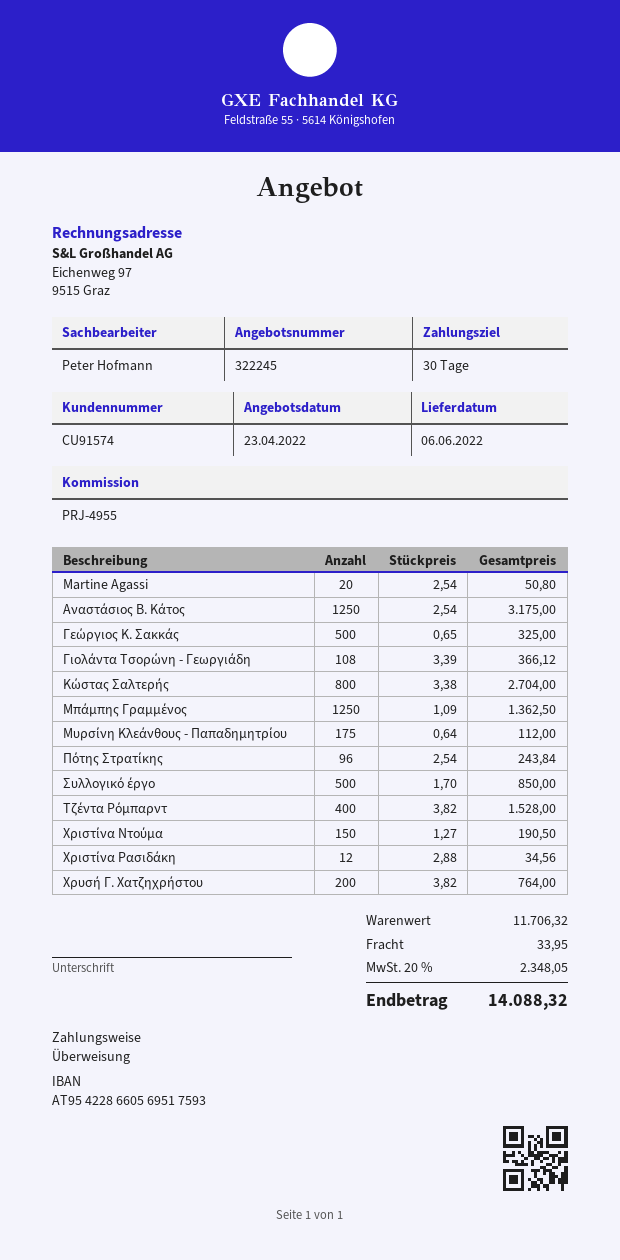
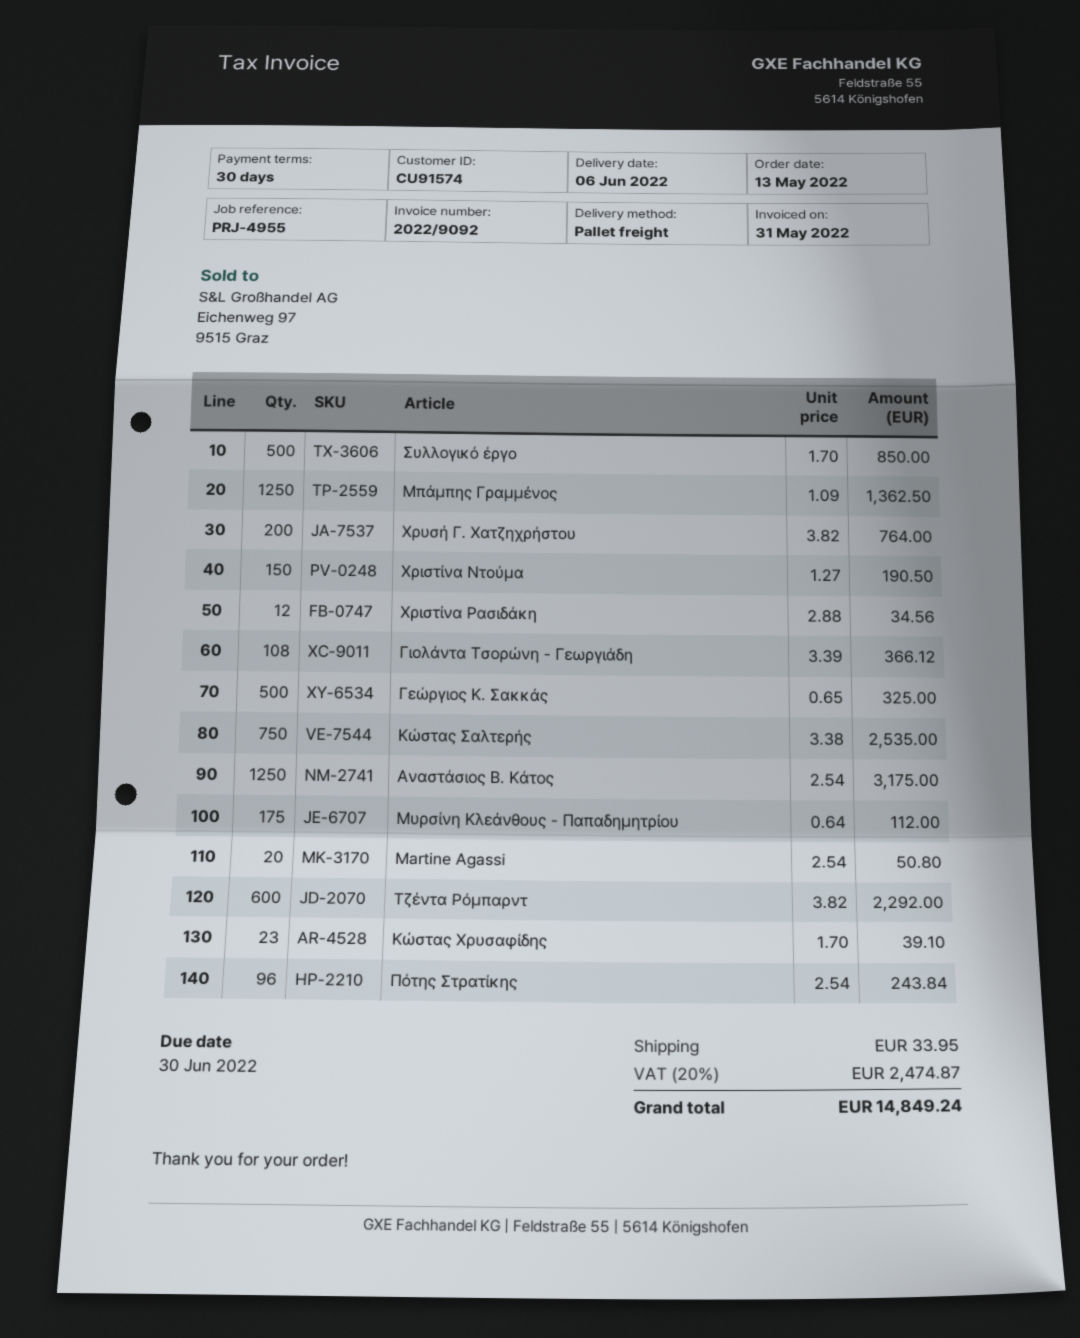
Κώστας Σαλτερής: 800 x 3.38 = 2704.00 -> 750 x 3.38 = 2535.00
Τζέντα Ρόμπαρντ: 400 x 3.82 = 1528.00 -> 600 x 3.82 = 2292.00
Κώστας Χρυσαφίδης: none -> 23 x 1.70 = 39.10
tax: 20% = 2348.05 -> 20% = 2474.87
total: 14088.32 -> 14849.24

